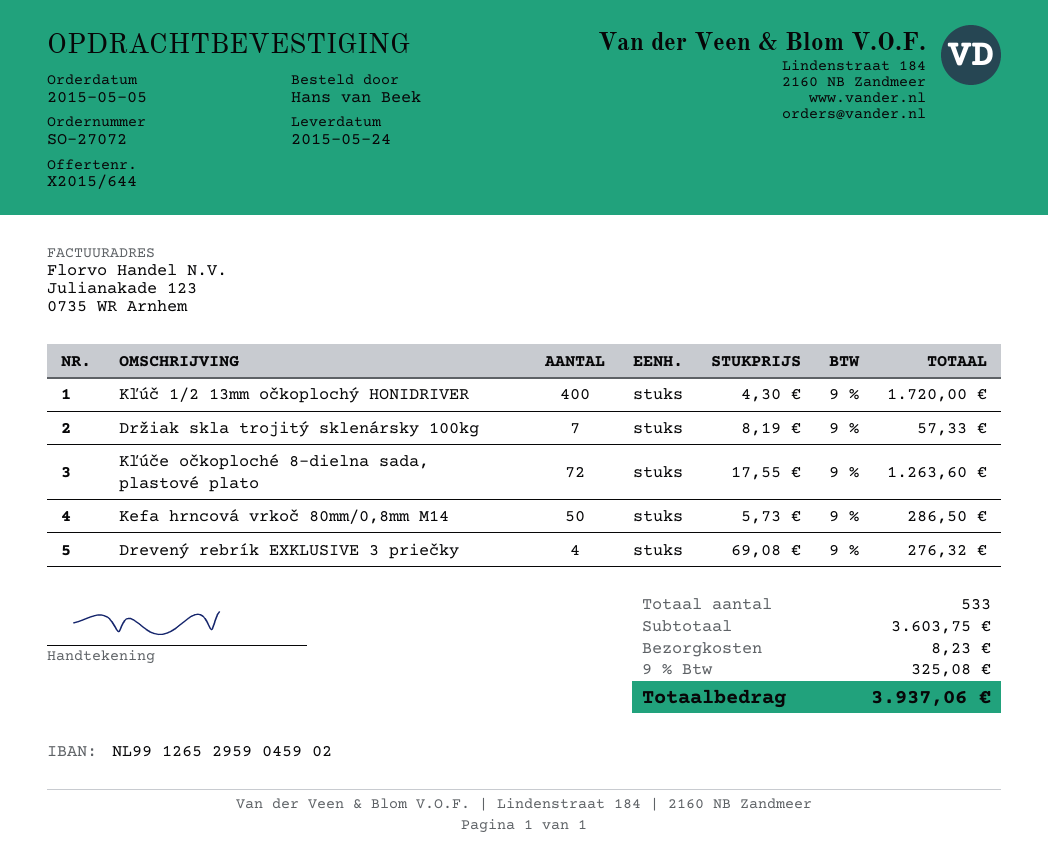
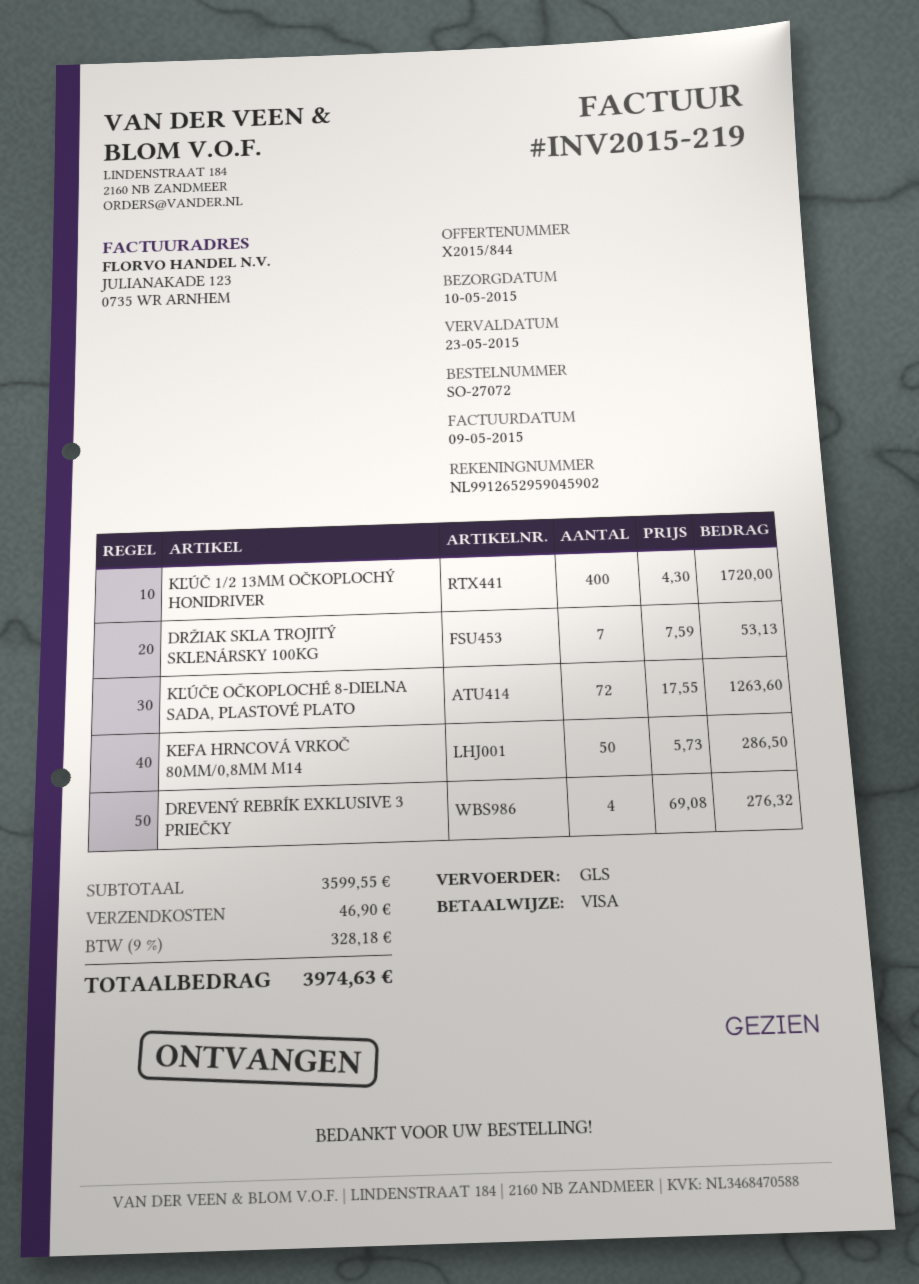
quote number: X2015/644 -> X2015/844
delivery date: 2015-05-24 -> 2015-05-10
Držiak skla trojitý sklenársky 100kg: 7 x 8.19 = 57.33 -> 7 x 7.59 = 53.13
subtotal: 3603.75 -> 3599.55
shipping: 8.23 -> 46.90
tax: 9% = 325.08 -> 9% = 328.18
total: 3937.06 -> 3974.63

